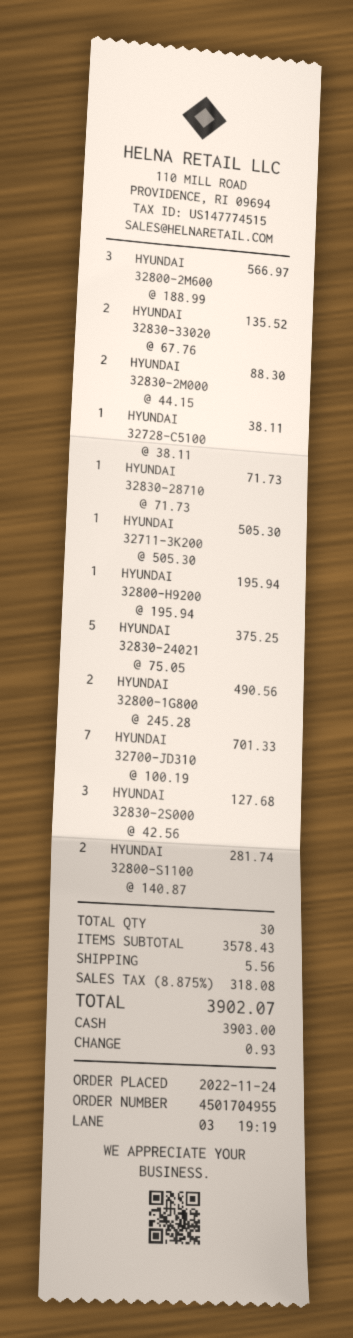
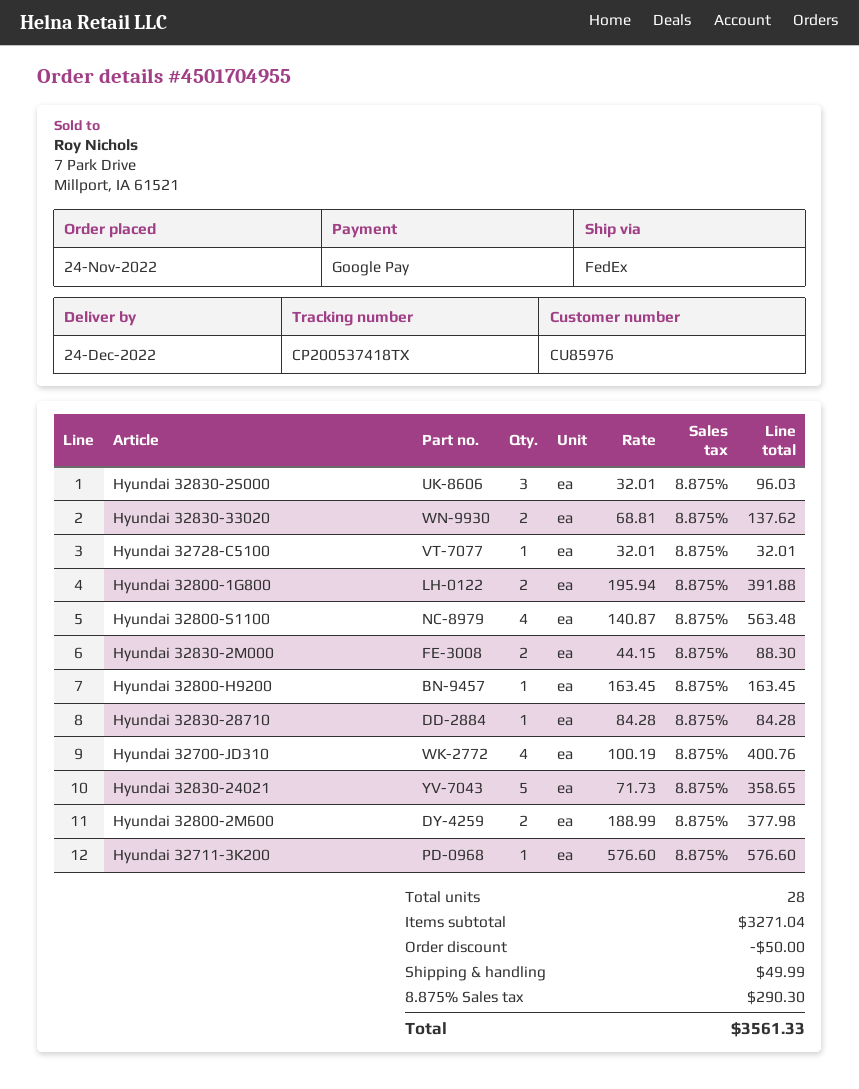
payment method: cash -> Google Pay
HYUNDAI 32800-2M600: 3 x 188.99 = 566.97 -> 2 x 188.99 = 377.98
HYUNDAI 32830-33020: 2 x 67.76 = 135.52 -> 2 x 68.81 = 137.62
HYUNDAI 32728-C5100: 1 x 38.11 = 38.11 -> 1 x 32.01 = 32.01
HYUNDAI 32830-28710: 1 x 71.73 = 71.73 -> 1 x 84.28 = 84.28
HYUNDAI 32711-3K200: 1 x 505.30 = 505.30 -> 1 x 576.60 = 576.60
HYUNDAI 32800-H9200: 1 x 195.94 = 195.94 -> 1 x 163.45 = 163.45
HYUNDAI 32830-24021: 5 x 75.05 = 375.25 -> 5 x 71.73 = 358.65
HYUNDAI 32800-1G800: 2 x 245.28 = 490.56 -> 2 x 195.94 = 391.88
HYUNDAI 32700-JD310: 7 x 100.19 = 701.33 -> 4 x 100.19 = 400.76
HYUNDAI 32830-2S000: 3 x 42.56 = 127.68 -> 3 x 32.01 = 96.03
HYUNDAI 32800-S1100: 2 x 140.87 = 281.74 -> 4 x 140.87 = 563.48
total quantity: 30 -> 28
subtotal: 3578.43 -> 3271.04
discount: none -> 50.00
shipping: 5.56 -> 49.99
tax: 8.875% = 318.08 -> 8.875% = 290.30
total: 3902.07 -> 3561.33

